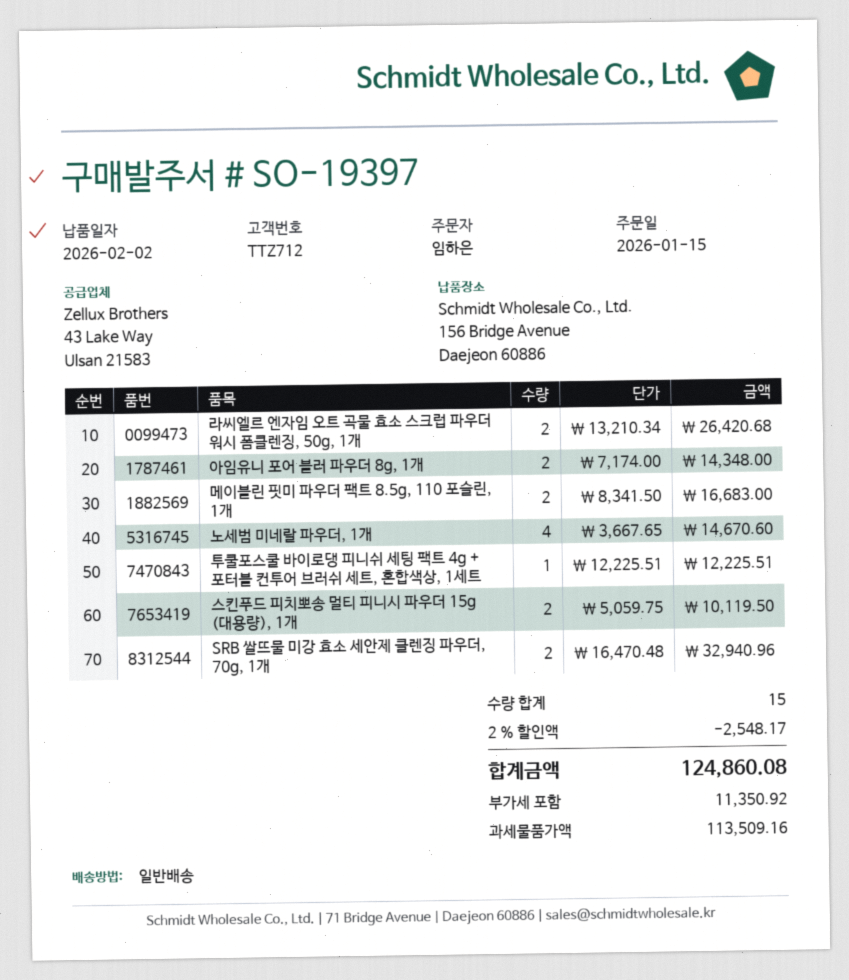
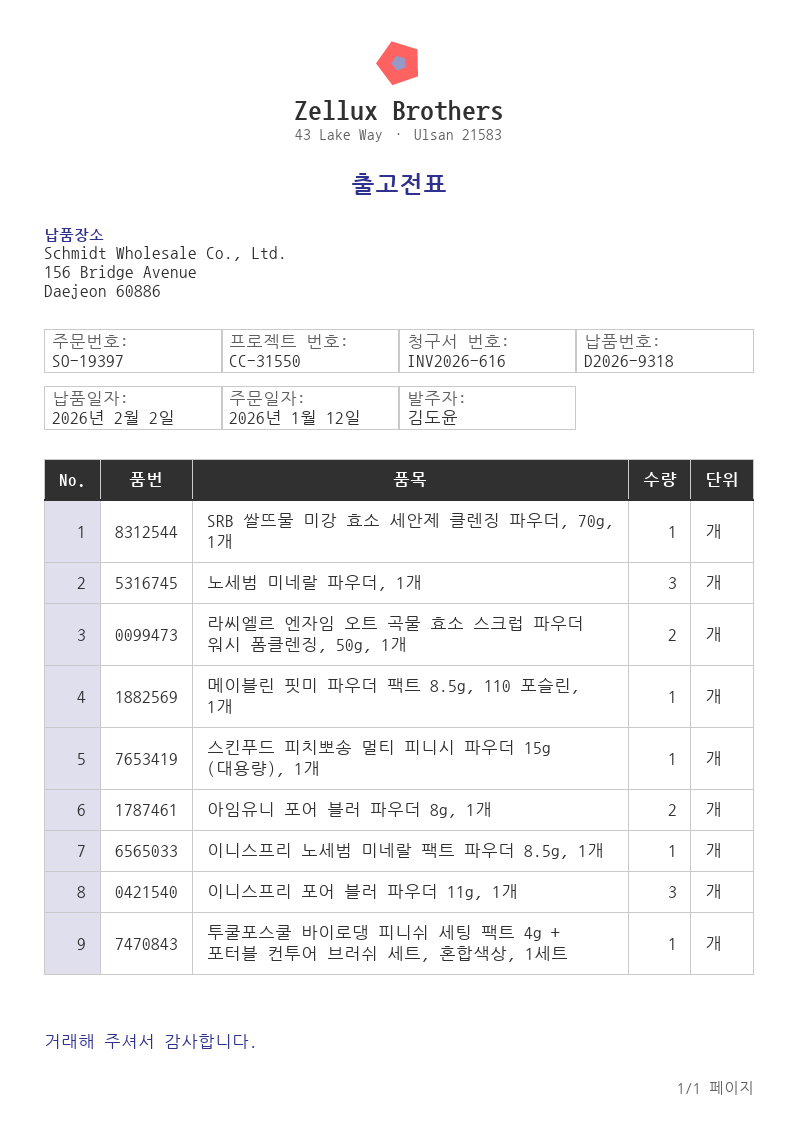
order date: 2026-01-15 -> 2026-01-12
ordered by: 임하은 -> 김도윤
메이블린 핏미 파우더 팩트 8.5g, 110 포슬린, 1개: 2 -> 1
노세범 미네랄 파우더, 1개: 4 -> 3
스킨푸드 피치뽀송 멀티 피니시 파우더 15g (대용량), 1개: 2 -> 1
SRB 쌀뜨물 미강 효소 세안제 클렌징 파우더, 70g, 1개: 2 -> 1
이니스프리 노세범 미네랄 팩트 파우더 8.5g, 1개: none -> 1
이니스프리 포어 블러 파우더 11g, 1개: none -> 3

